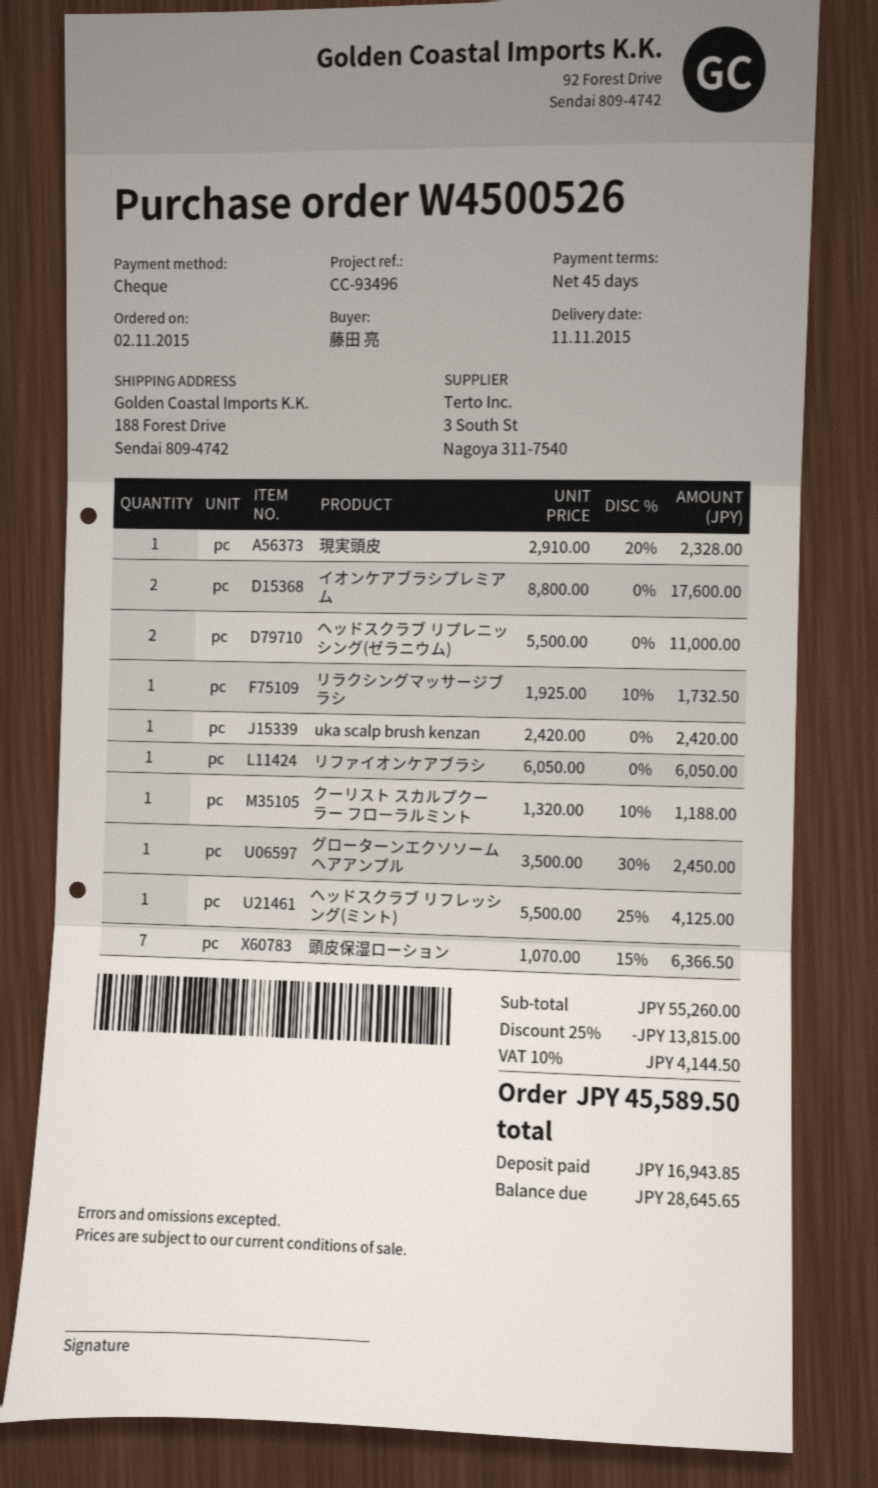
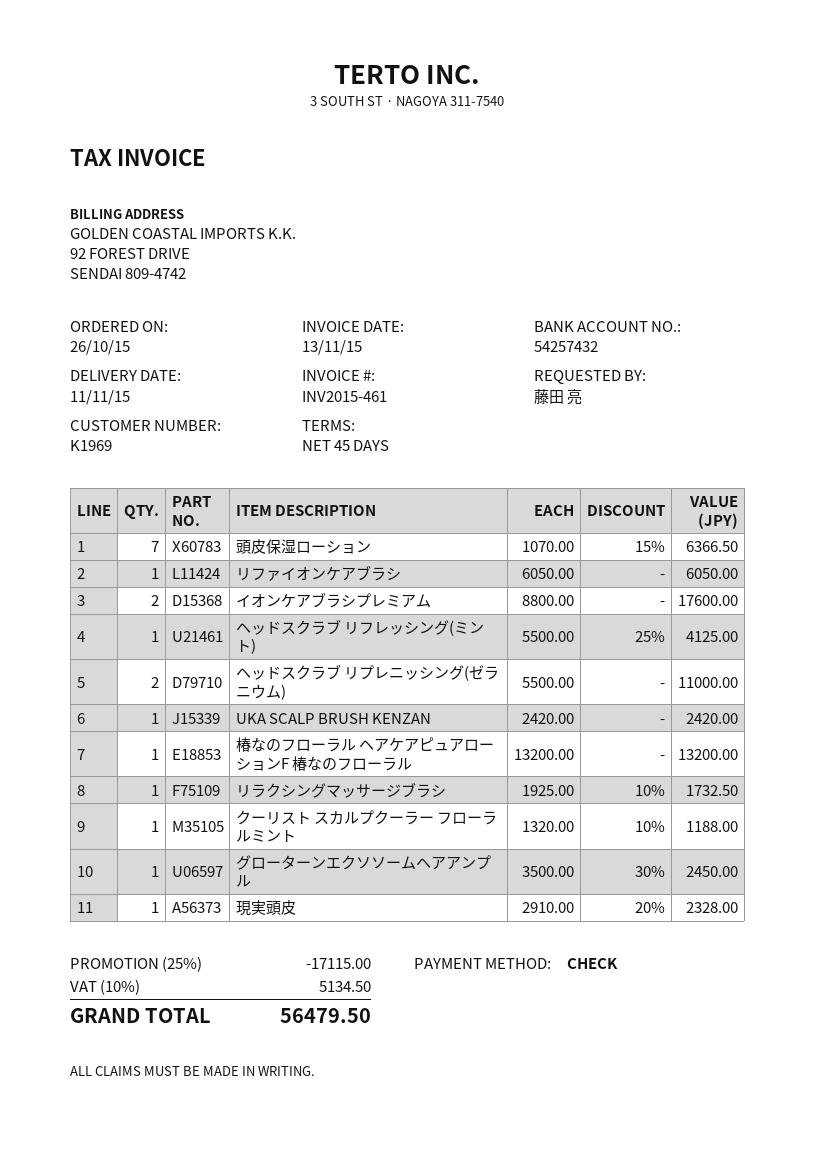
order date: 2015-11-02 -> 2015-10-26
椿なのフローラル ヘアケアピュアローションF 椿なのフローラル: none -> 1 x 13200.00 = 13200.00
discount: 25% = 13815.00 -> 25% = 17115.00
tax: 10% = 4144.50 -> 10% = 5134.50
total: 45589.50 -> 56479.50

